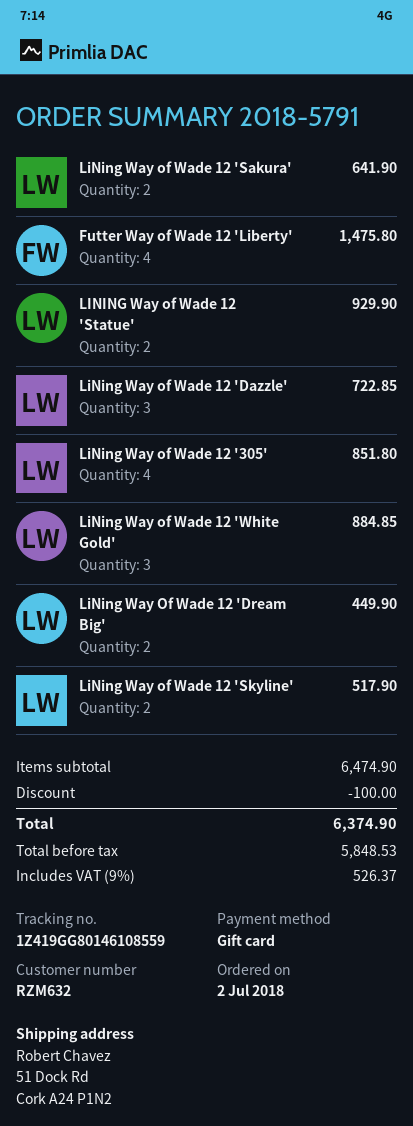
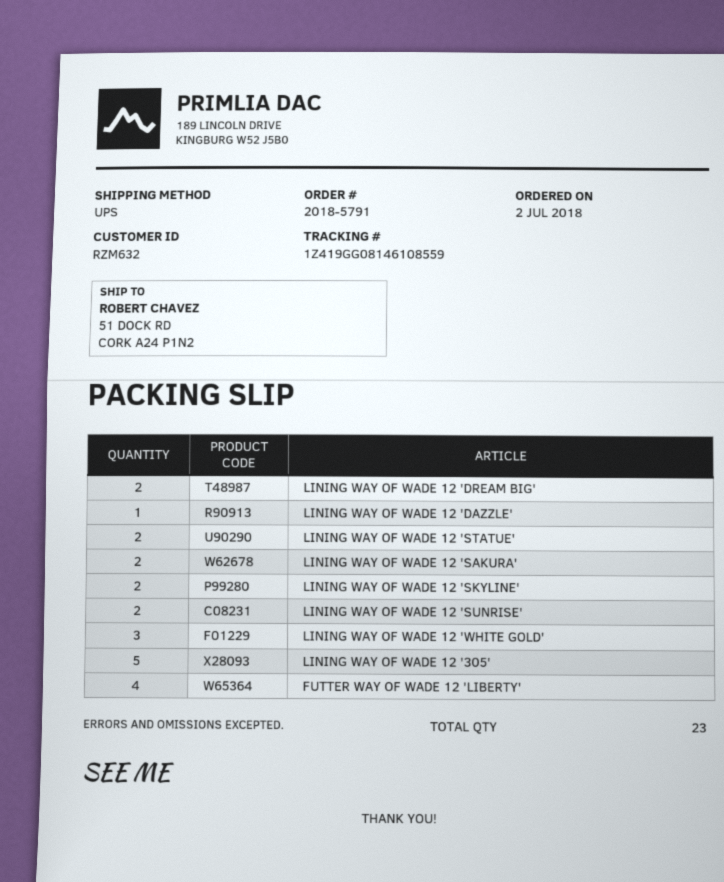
tracking number: 1Z419GG80146108559 -> 1Z419GG08146108559
LiNing Way of Wade 12 'Dazzle': 3 -> 1
LiNing Way of Wade 12 '305': 4 -> 5
LINING WAY OF WADE 12 'SUNRISE': none -> 2

